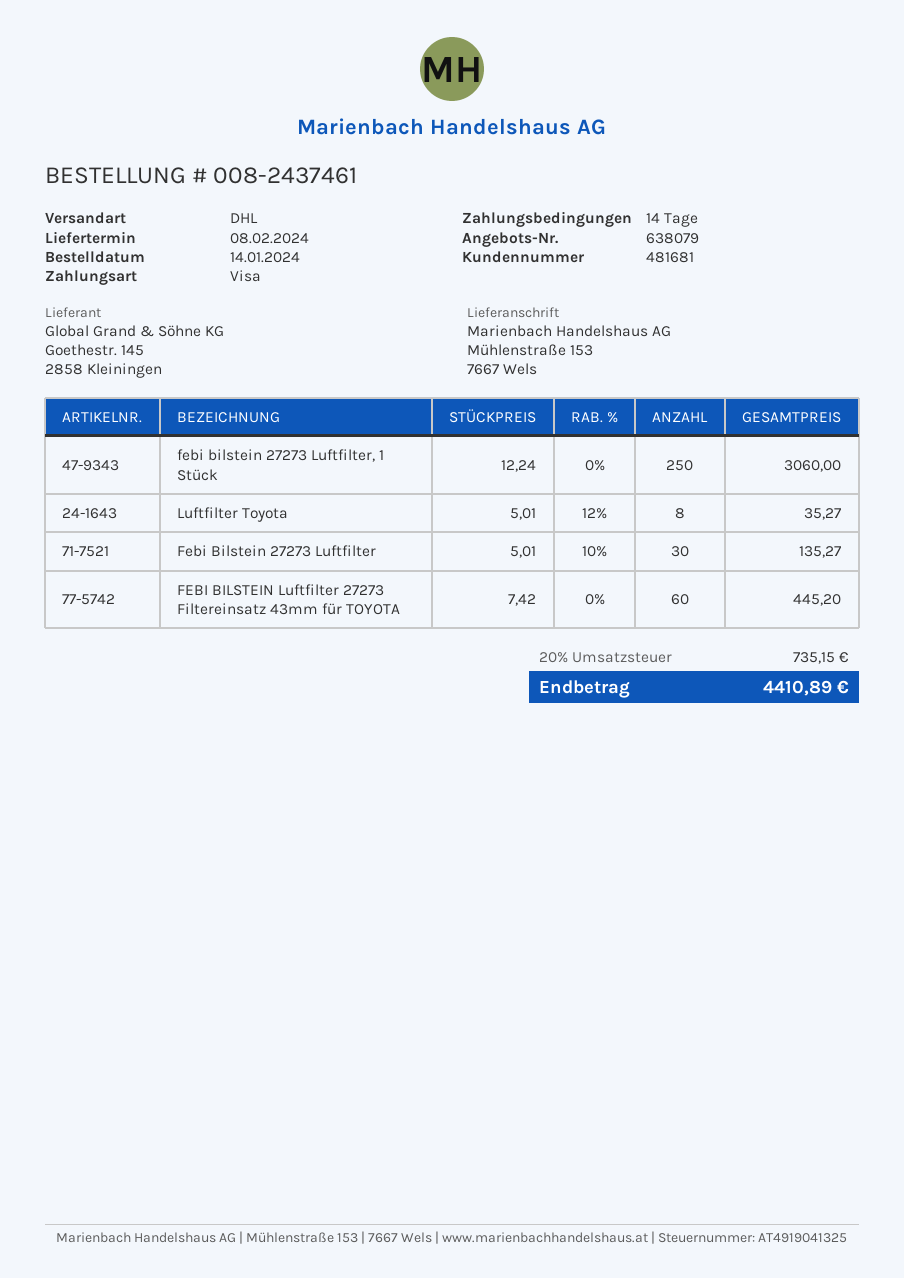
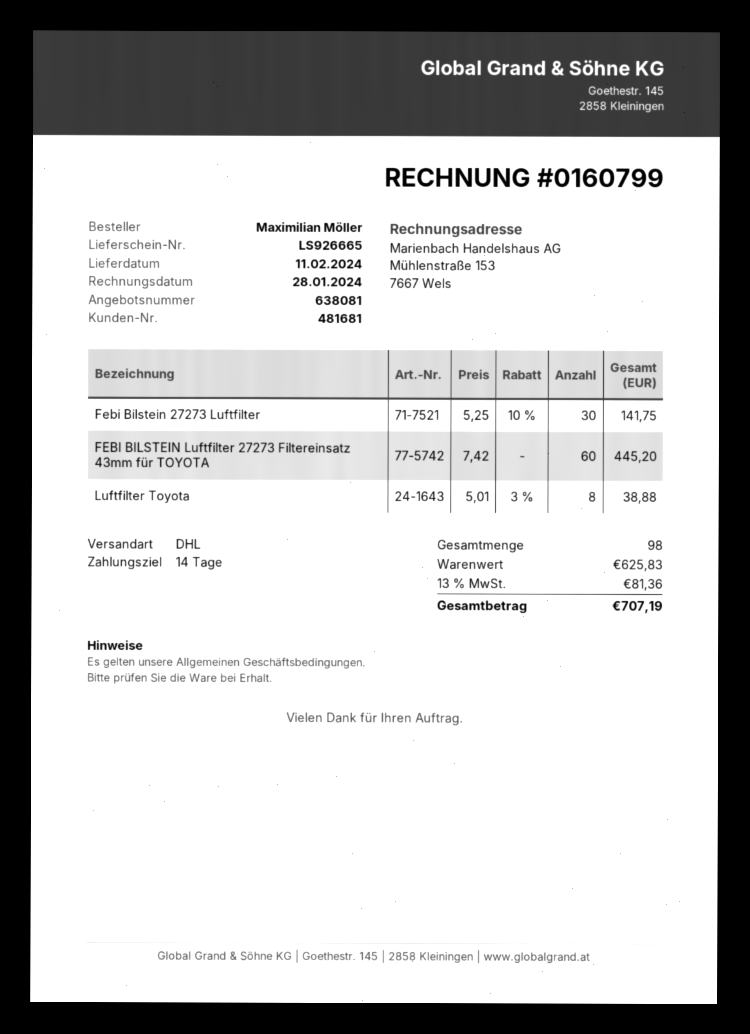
quote number: 638079 -> 638081
delivery date: 2024-02-08 -> 2024-02-11
febi bilstein 27273 Luftfilter, 1 Stück: 250 x 12.24 = 3060.00 -> none
Luftfilter Toyota: 8 x 5.01 - 12% = 35.27 -> 8 x 5.01 - 3% = 38.88
Febi Bilstein 27273 Luftfilter: 30 x 5.01 - 10% = 135.27 -> 30 x 5.25 - 10% = 141.75
tax: 20% = 735.15 -> 13% = 81.36
total: 4410.89 -> 707.19

